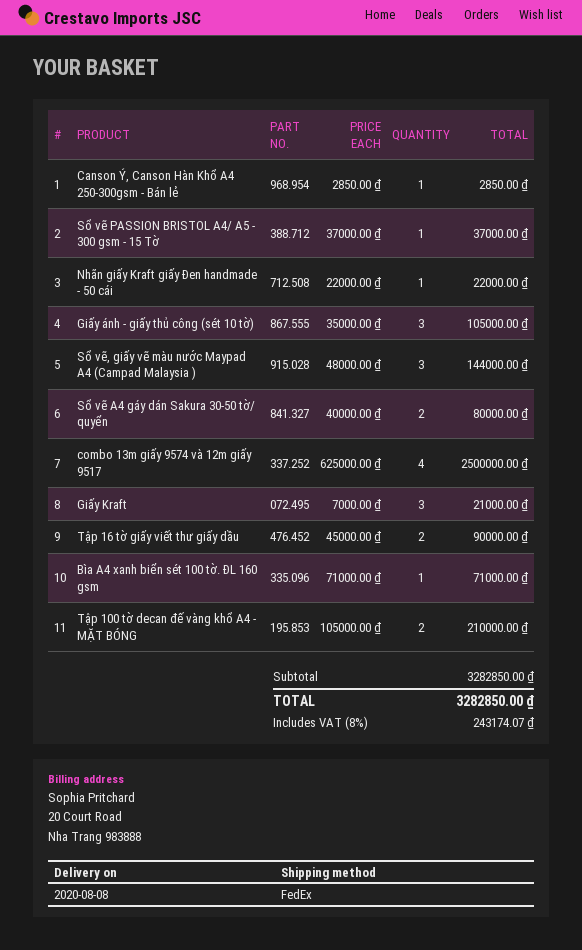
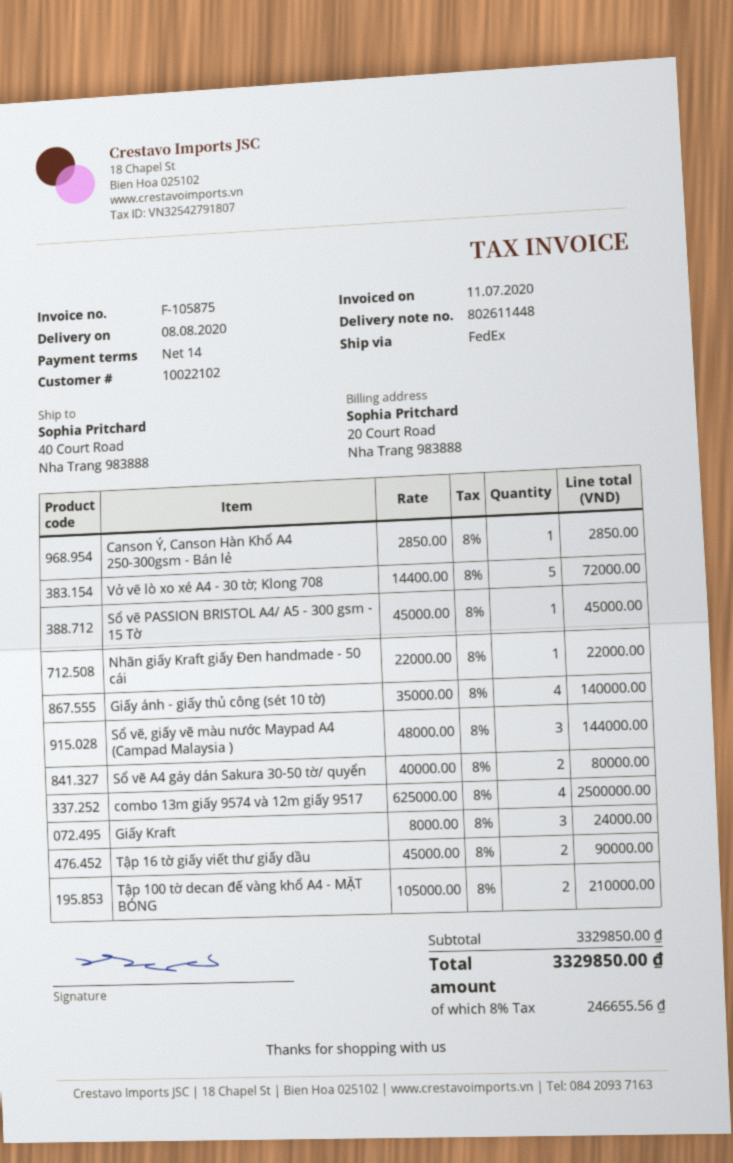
Sổ vẽ PASSION BRISTOL A4/ A5 - 300 gsm - 15 Tờ: 1 x 37000.00 = 37000.00 -> 1 x 45000.00 = 45000.00
Giấy ánh - giấy thủ công (sét 10 tờ): 3 x 35000.00 = 105000.00 -> 4 x 35000.00 = 140000.00
Giấy Kraft: 3 x 7000.00 = 21000.00 -> 3 x 8000.00 = 24000.00
Bìa A4 xanh biển sét 100 tờ. ĐL 160 gsm: 1 x 71000.00 = 71000.00 -> none
Vở vẽ lò xo xé A4 - 30 tờ; Klong 708: none -> 5 x 14400.00 = 72000.00
subtotal: 3282850.00 -> 3329850.00
tax: 8% = 243174.07 -> 8% = 246655.56
total: 3282850.00 -> 3329850.00

